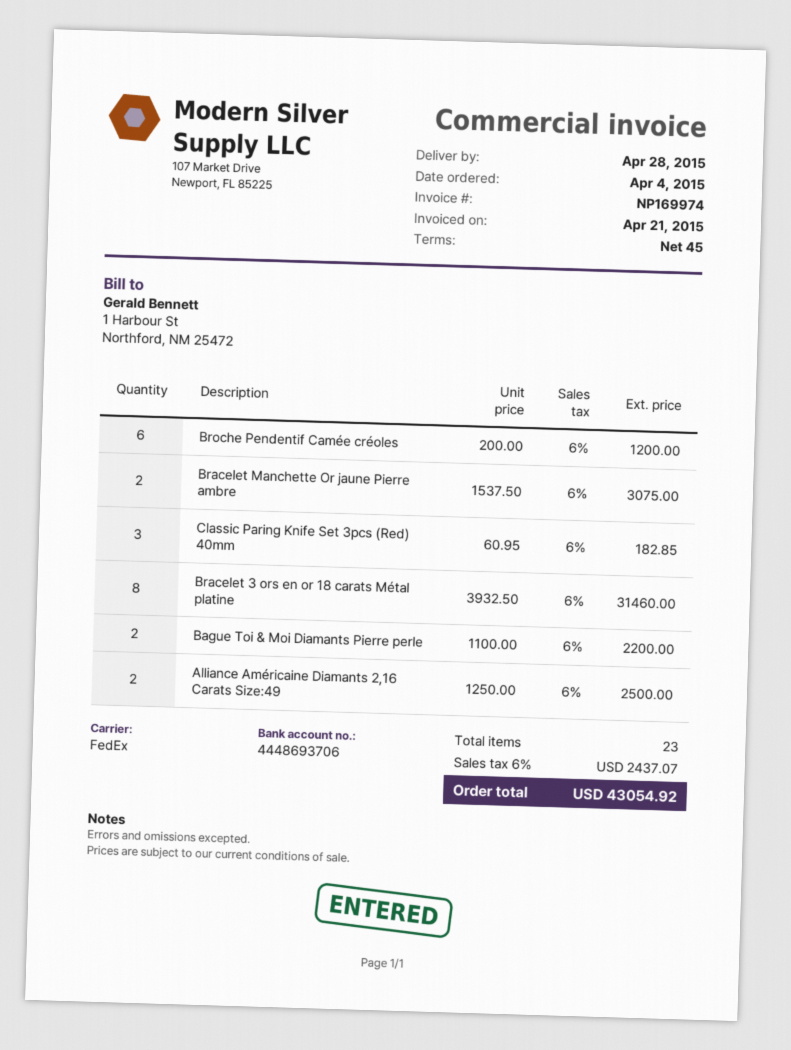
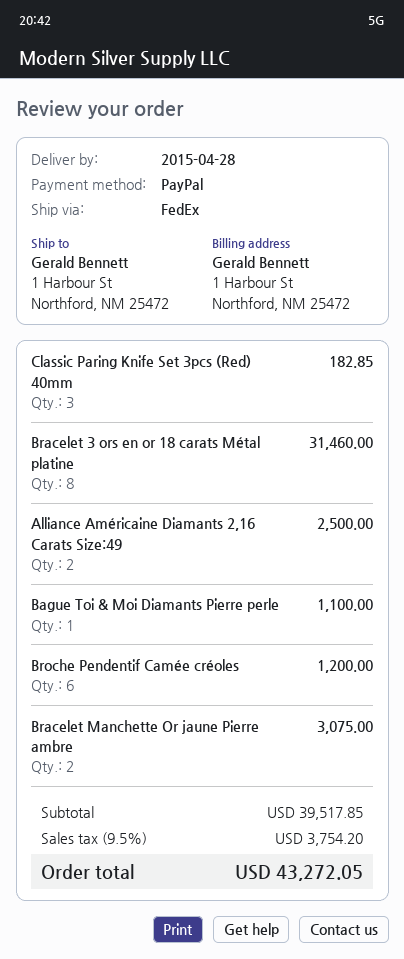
Bague Toi & Moi Diamants Pierre perle: 2 for 2200.00 -> 1 for 1100.00
tax: 6% = 2437.07 -> 9.5% = 3754.20
total: 43054.92 -> 43272.05

